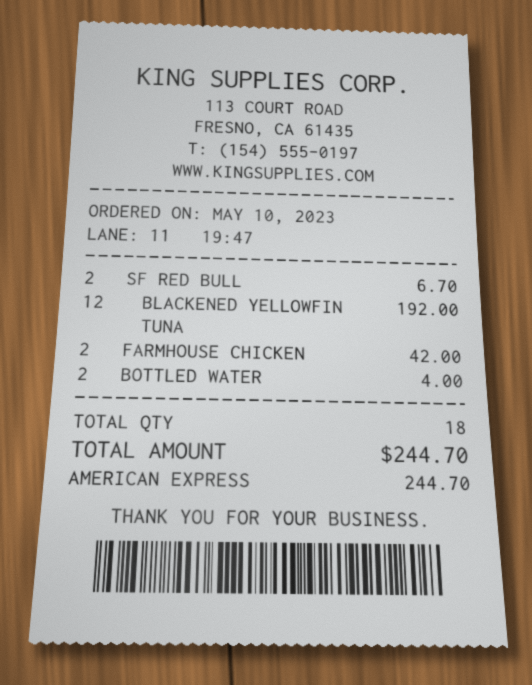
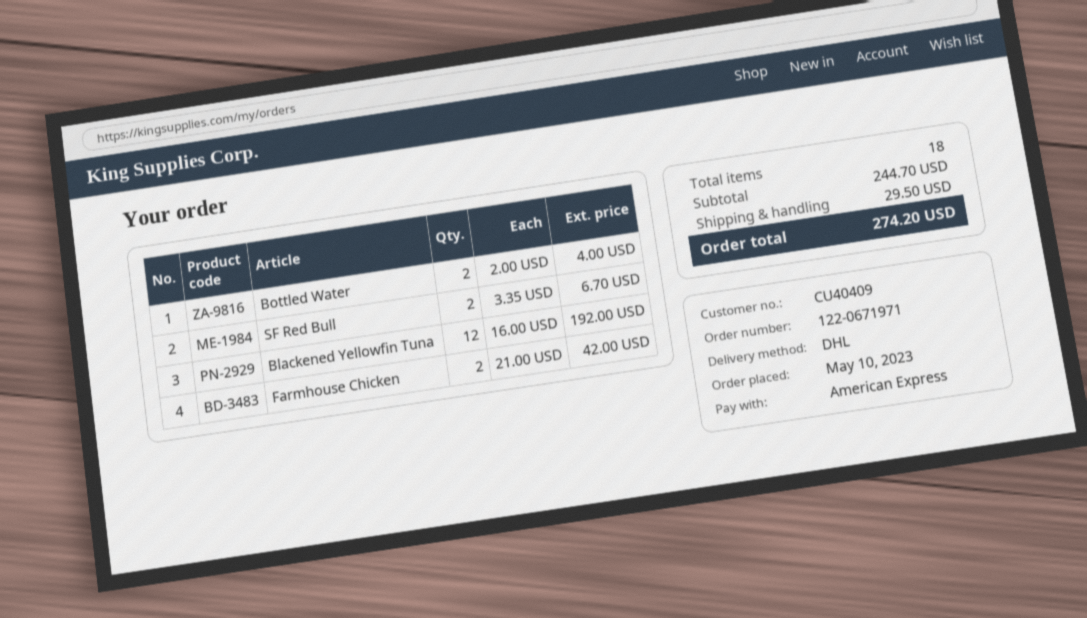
shipping: none -> 29.50
total: 244.70 -> 274.20

